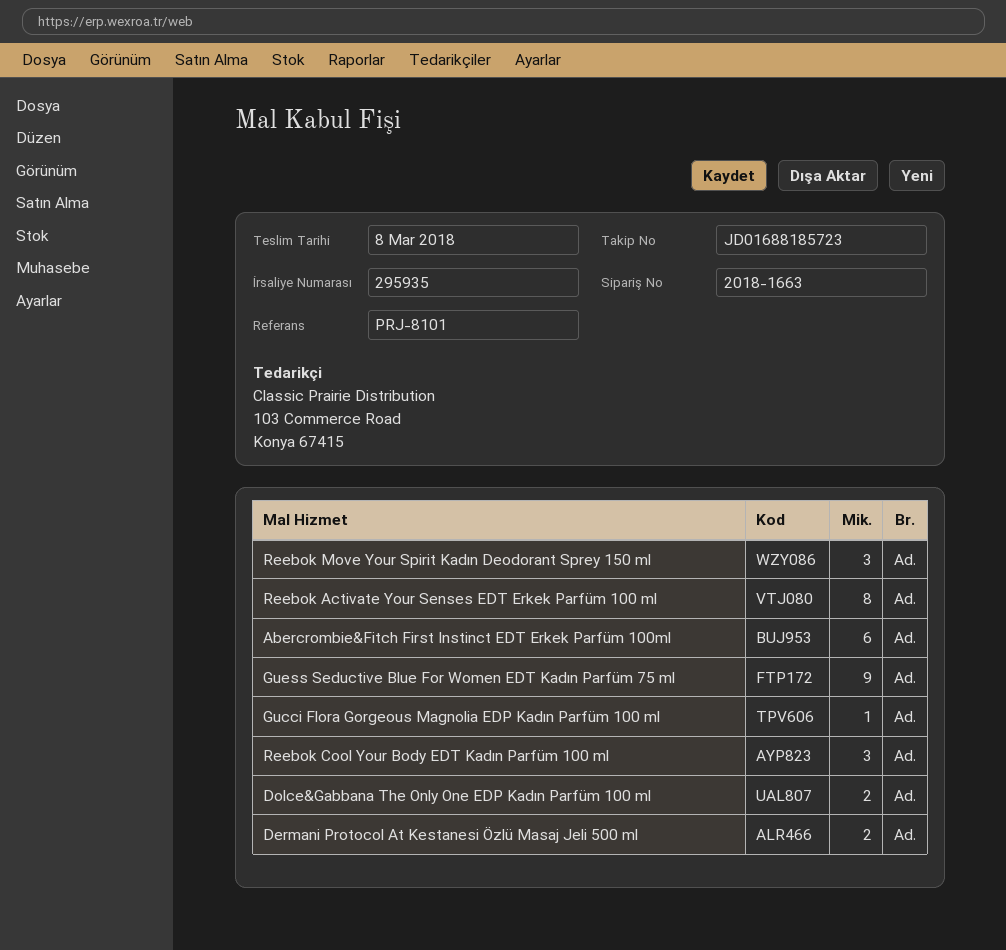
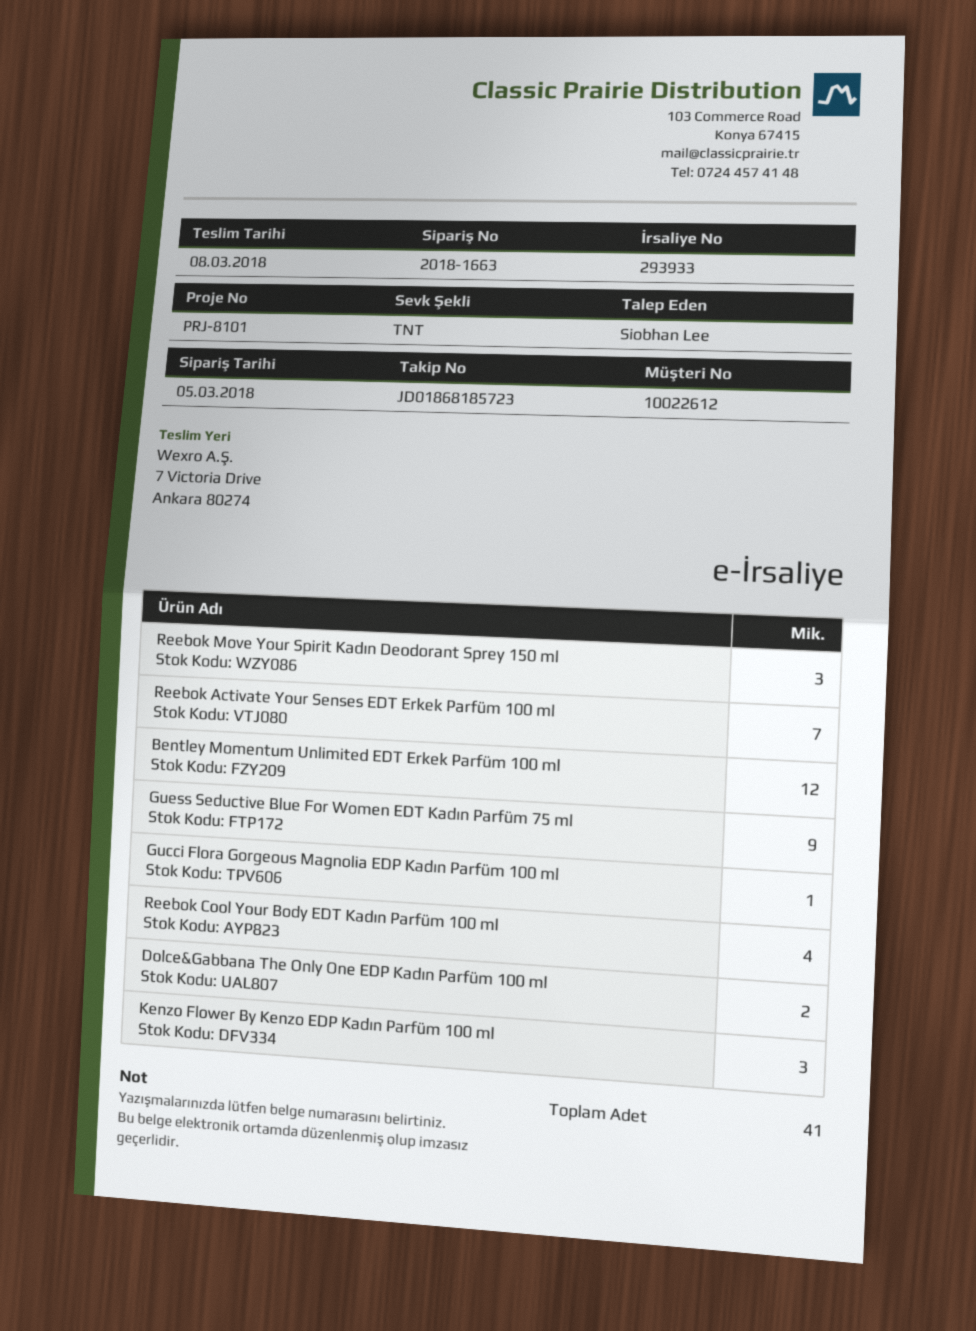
delivery note number: 295935 -> 293933
tracking number: JD01688185723 -> JD01868185723
Reebok Activate Your Senses EDT Erkek Parfüm 100 ml: 8 -> 7
Abercrombie&Fitch First Instinct EDT Erkek Parfüm 100ml: 6 -> none
Reebok Cool Your Body EDT Kadın Parfüm 100 ml: 3 -> 4
Dermani Protocol At Kestanesi Özlü Masaj Jeli 500 ml: 2 -> none
Bentley Momentum Unlimited EDT Erkek Parfüm 100 ml: none -> 12
Kenzo Flower By Kenzo EDP Kadın Parfüm 100 ml: none -> 3

